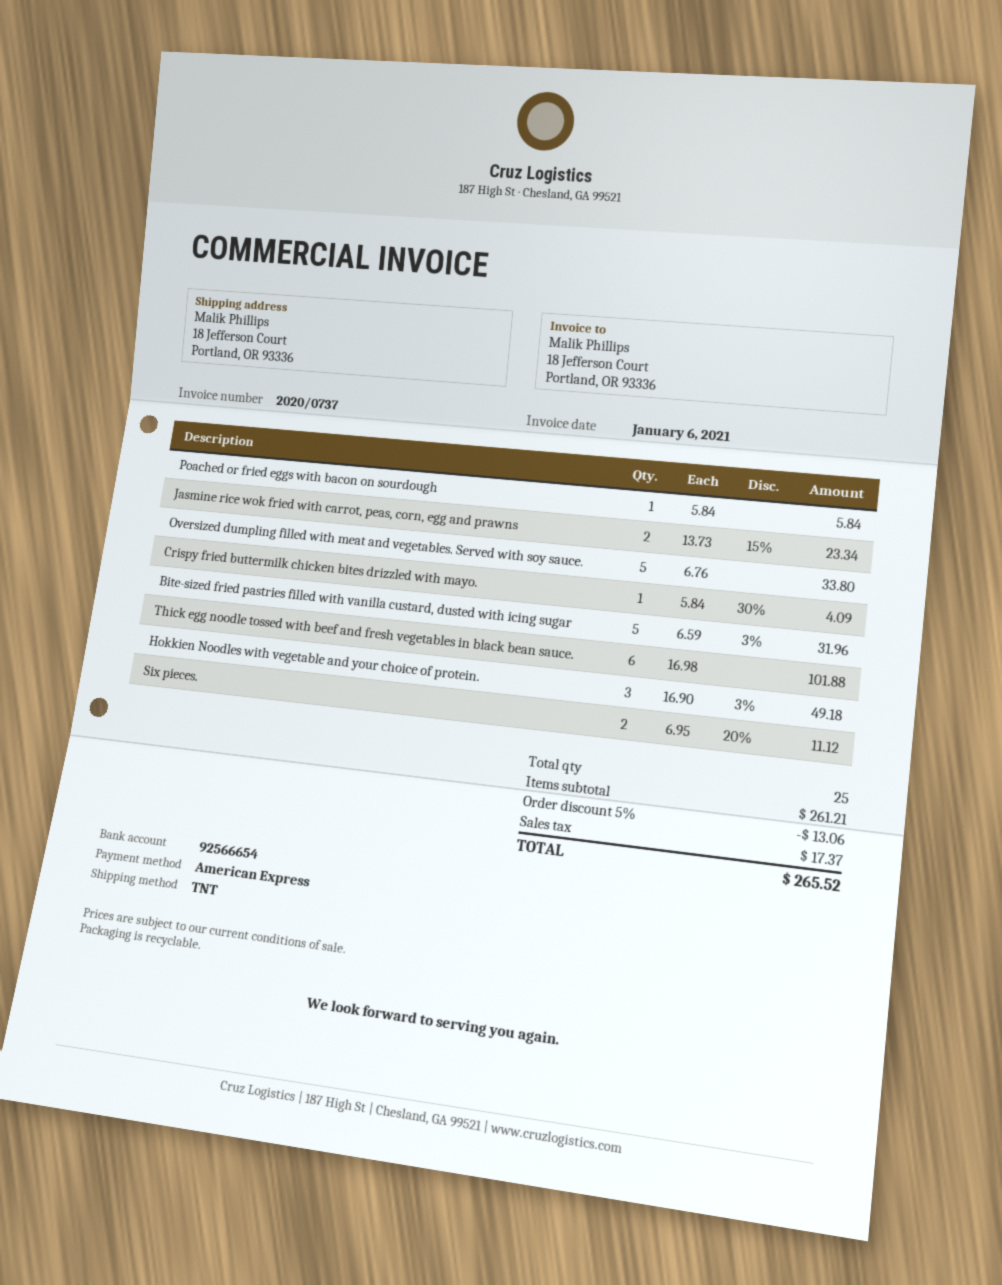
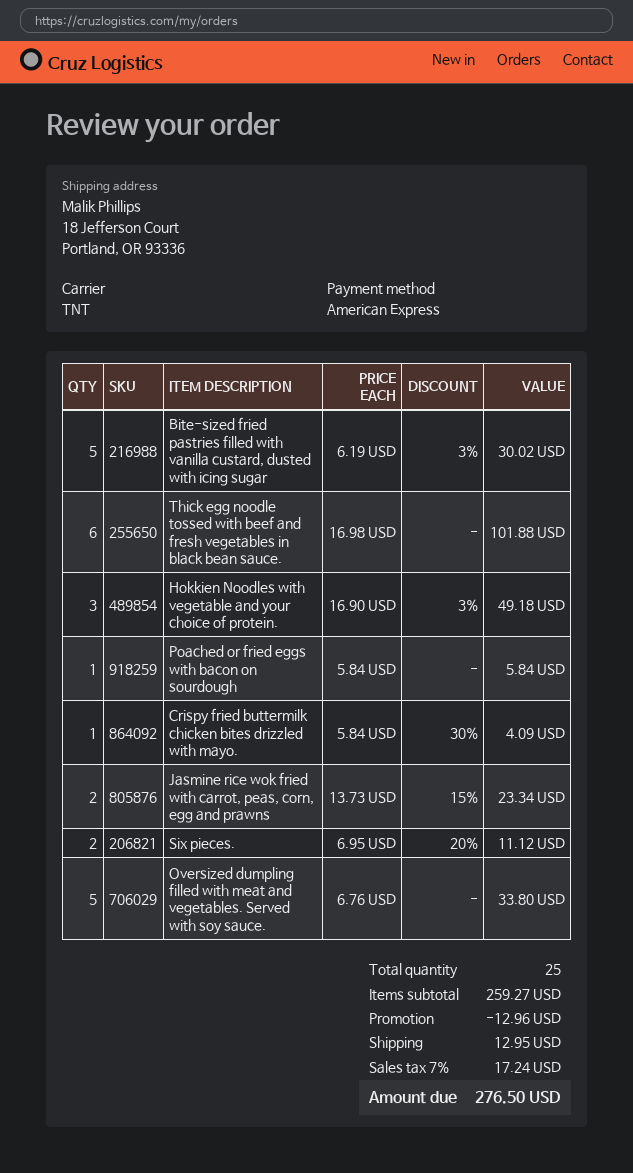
Bite-sized fried pastries filled with vanilla custard, dusted with icing sugar: 5 x 6.59 - 3% = 31.96 -> 5 x 6.19 - 3% = 30.02
subtotal: 261.21 -> 259.27
discount: 13.06 -> 12.96
shipping: none -> 12.95
tax: 17.37 -> 17.24
total: 265.52 -> 276.50

